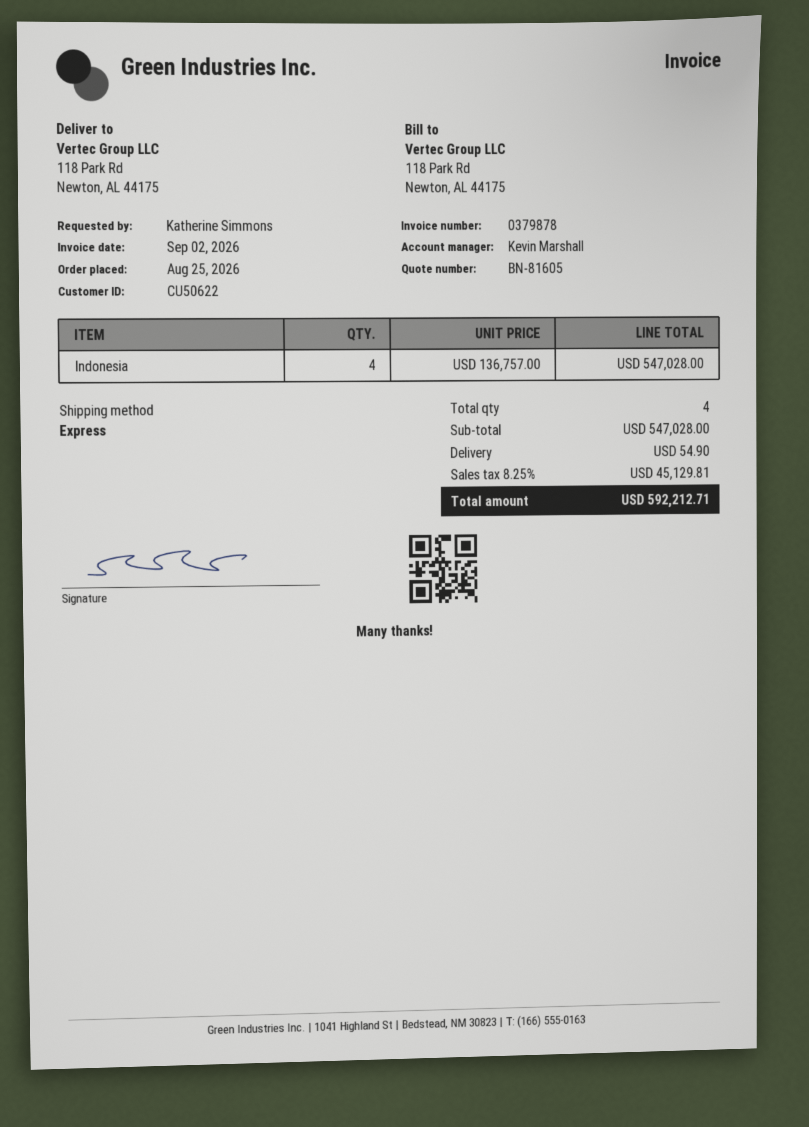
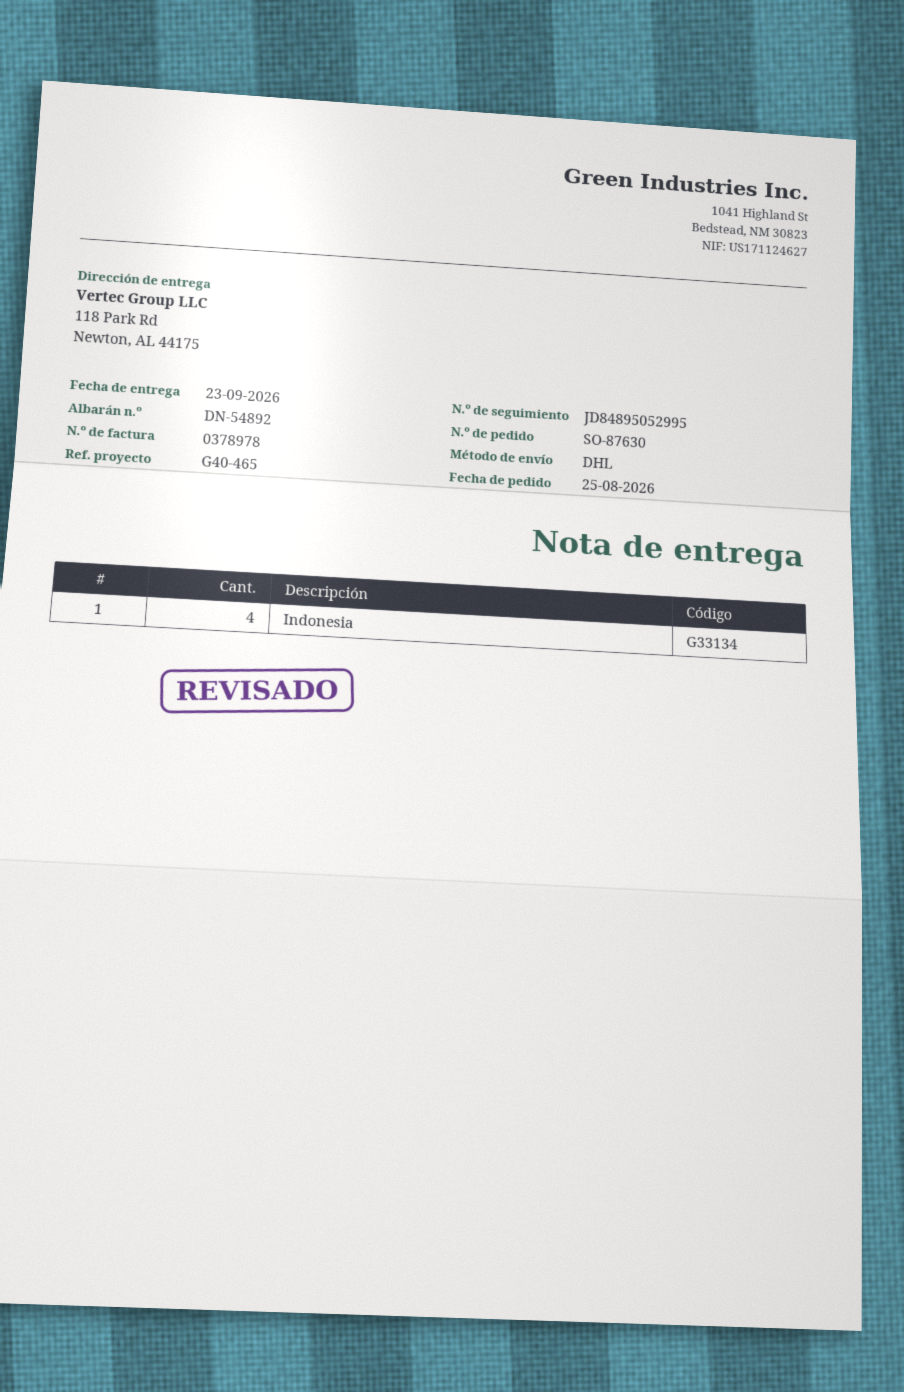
invoice number: 0379878 -> 0378978
shipping method: express -> DHL

